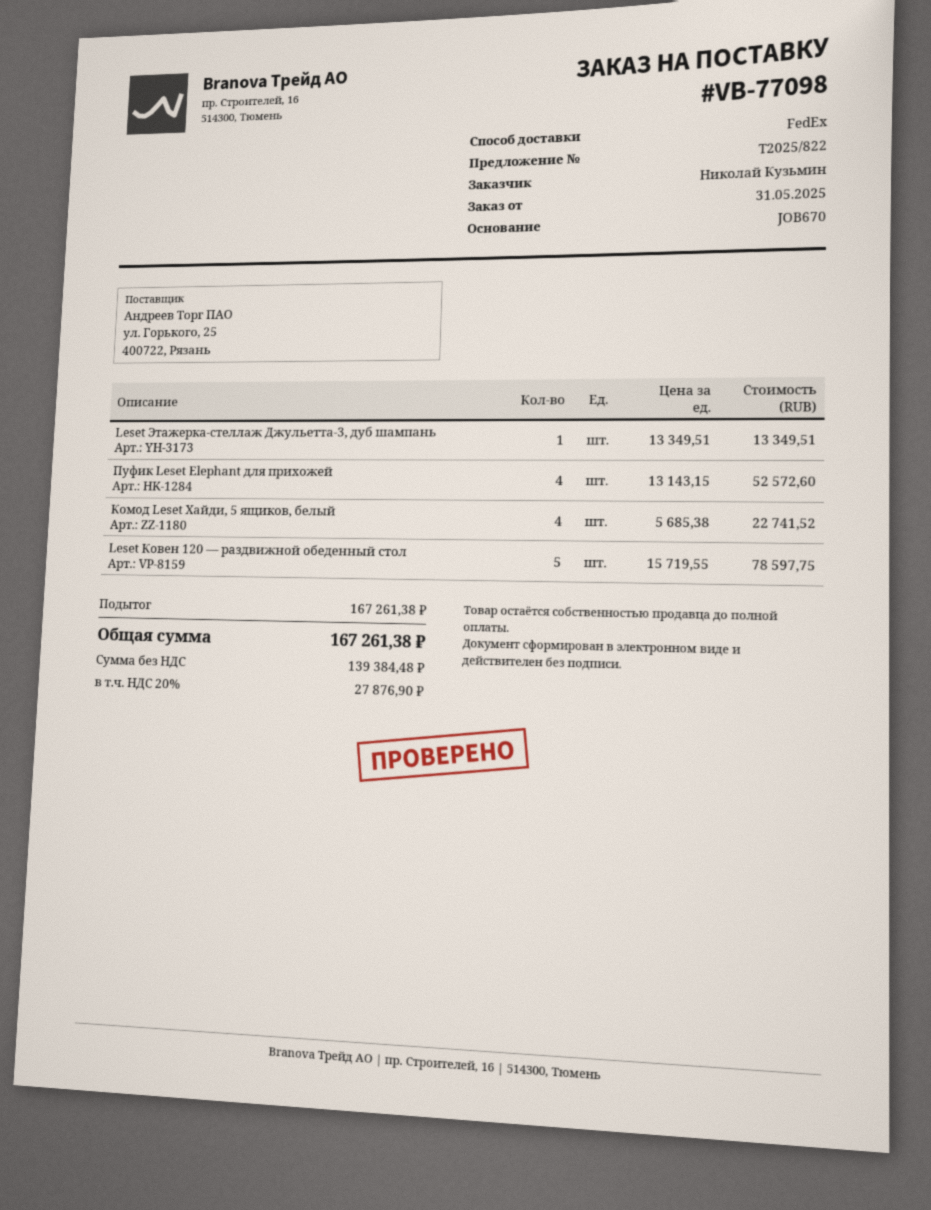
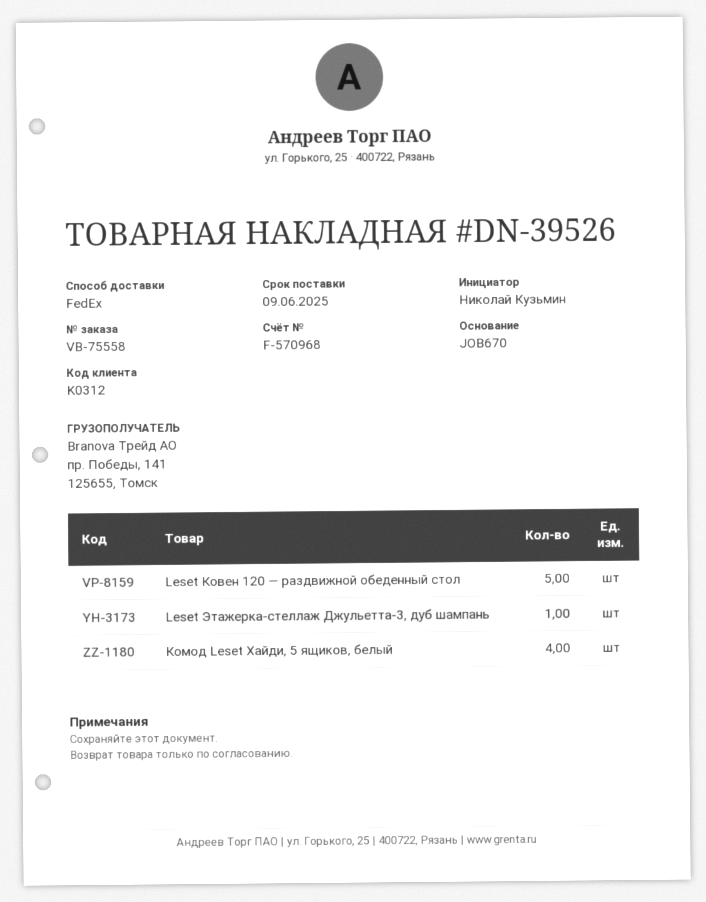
order number: VB-77098 -> VB-75558
Пуфик Leset Elephant для прихожей: 4 -> none

